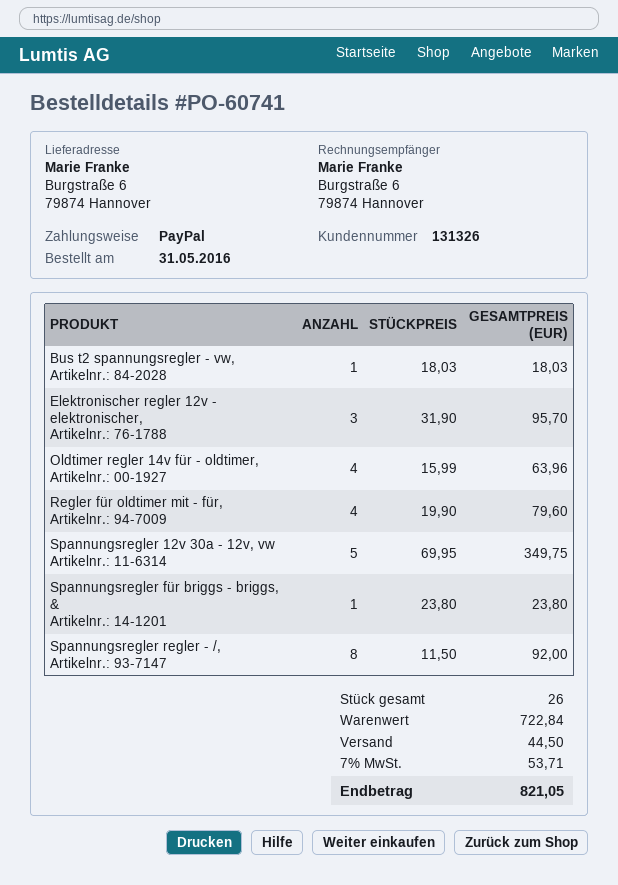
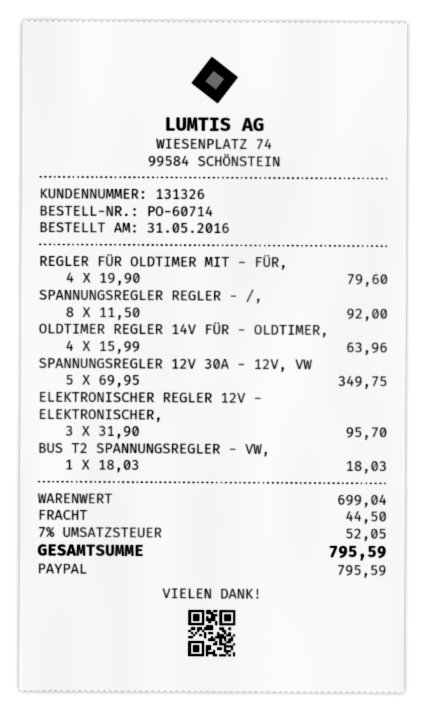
order number: PO-60741 -> PO-60714
Spannungsregler für briggs - briggs, &: 1 x 23.80 = 23.80 -> none
subtotal: 722.84 -> 699.04
tax: 7% = 53.71 -> 7% = 52.05
total: 821.05 -> 795.59

